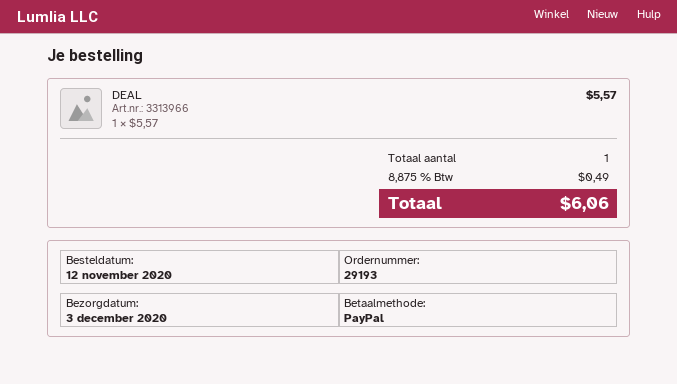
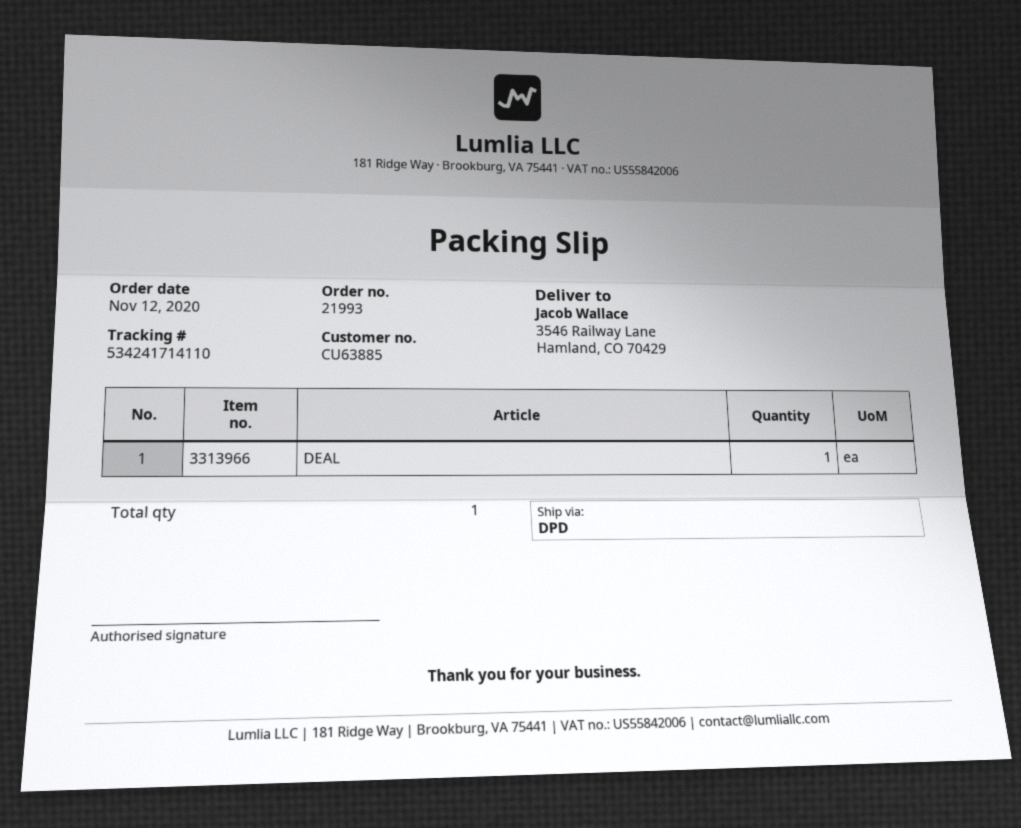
order number: 29193 -> 21993

